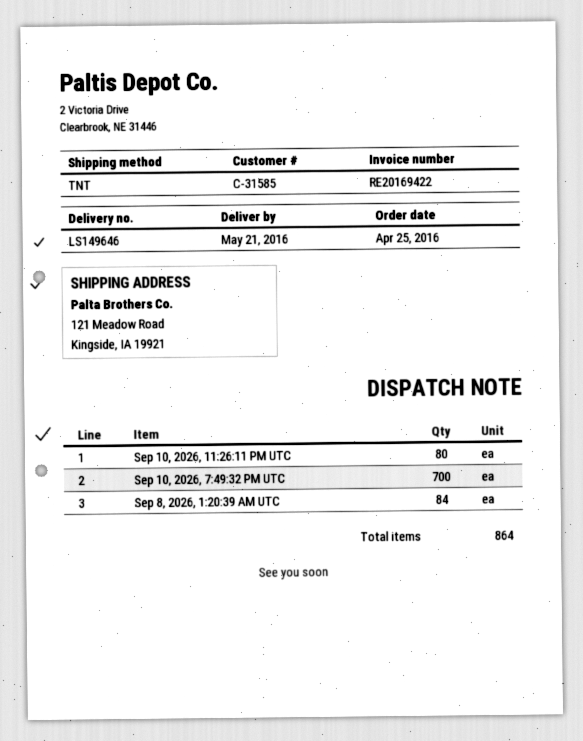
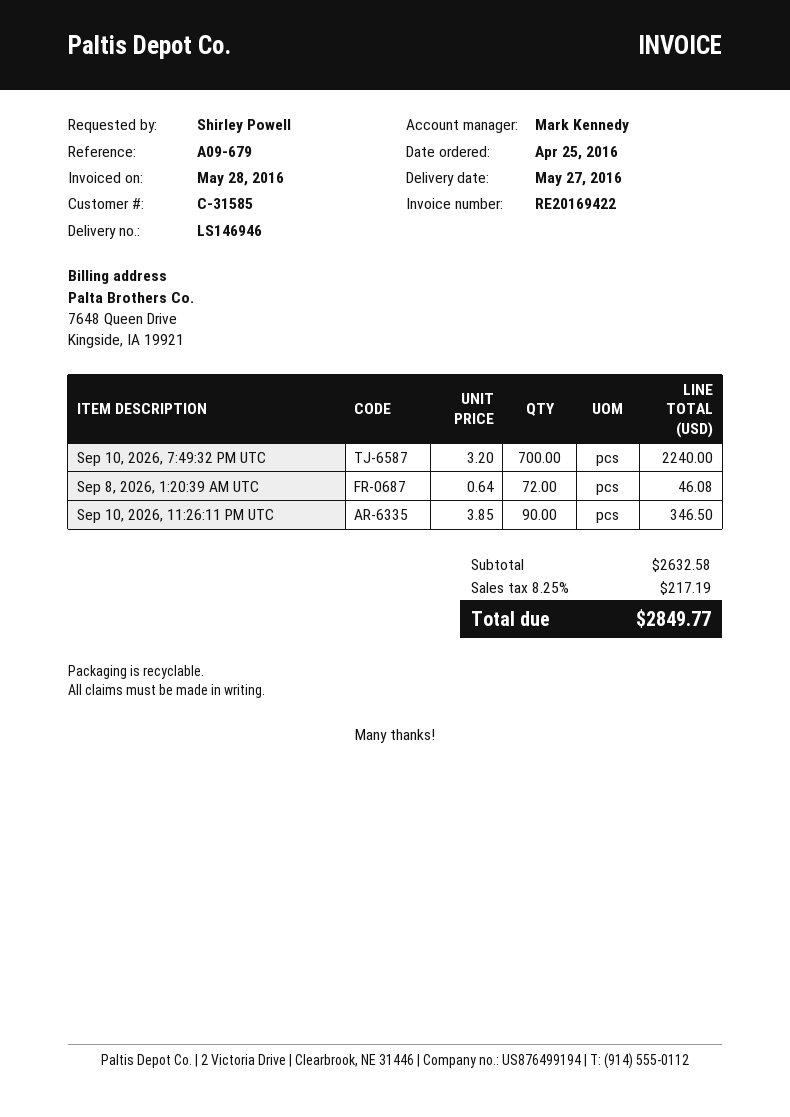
delivery note number: LS149646 -> LS146946
delivery date: 2016-05-21 -> 2016-05-27
Sep 10, 2026, 11:26:11 PM UTC: 80 -> 90
Sep 8, 2026, 1:20:39 AM UTC: 84 -> 72

